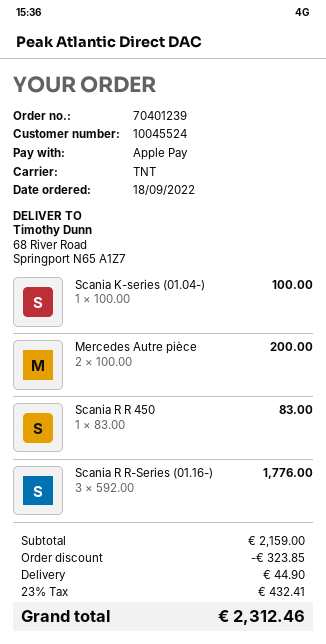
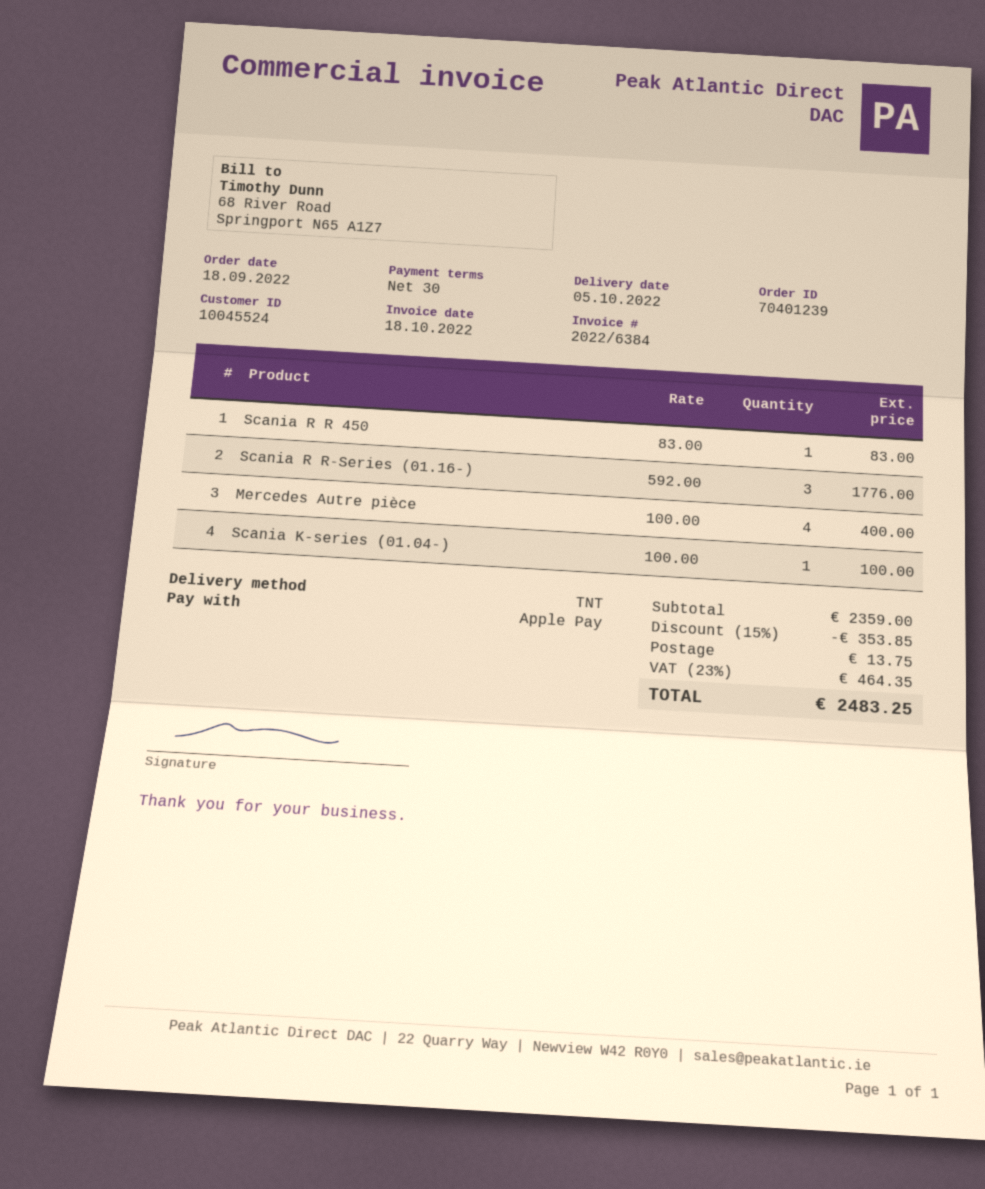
Mercedes Autre pièce: 2 x 100.00 = 200.00 -> 4 x 100.00 = 400.00
subtotal: 2159.00 -> 2359.00
discount: 323.85 -> 353.85
shipping: 44.90 -> 13.75
tax: 23% = 432.41 -> 23% = 464.35
total: 2312.46 -> 2483.25

